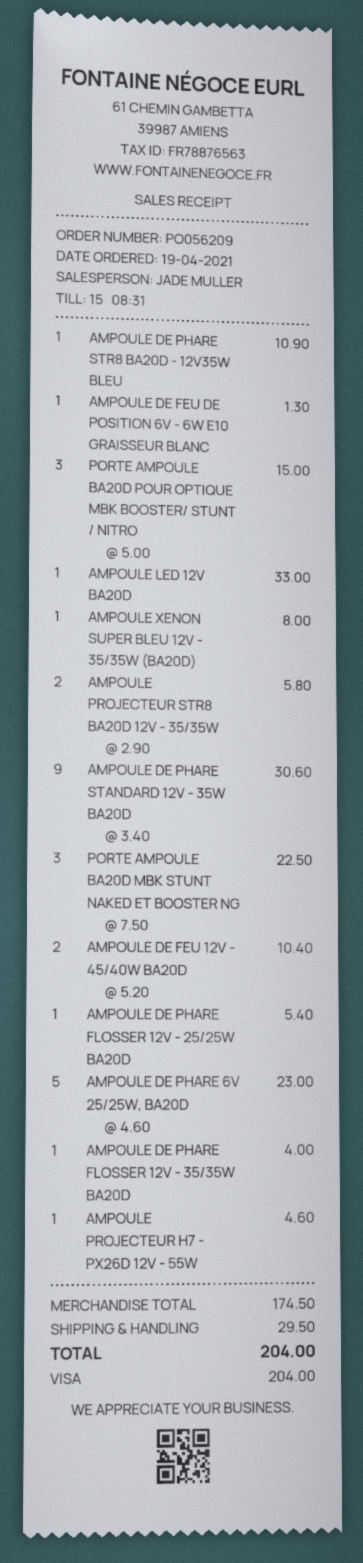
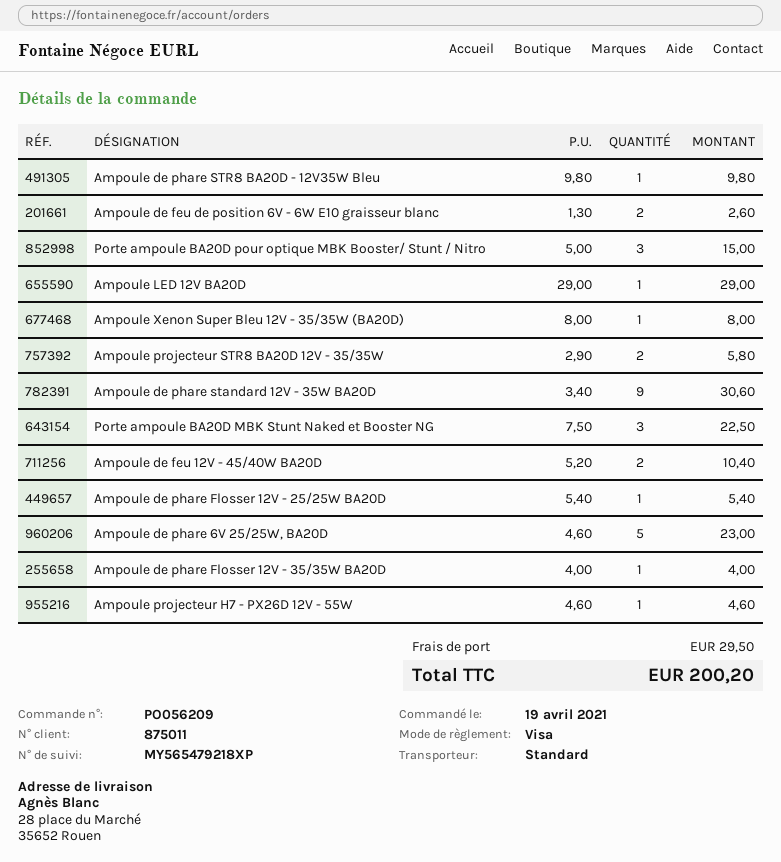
AMPOULE DE PHARE STR8 BA20D - 12V35W BLEU: 1 x 10.90 = 10.90 -> 1 x 9.80 = 9.80
AMPOULE DE FEU DE POSITION 6V - 6W E10 GRAISSEUR BLANC: 1 x 1.30 = 1.30 -> 2 x 1.30 = 2.60
AMPOULE LED 12V BA20D: 1 x 33.00 = 33.00 -> 1 x 29.00 = 29.00
total: 204.00 -> 200.20

